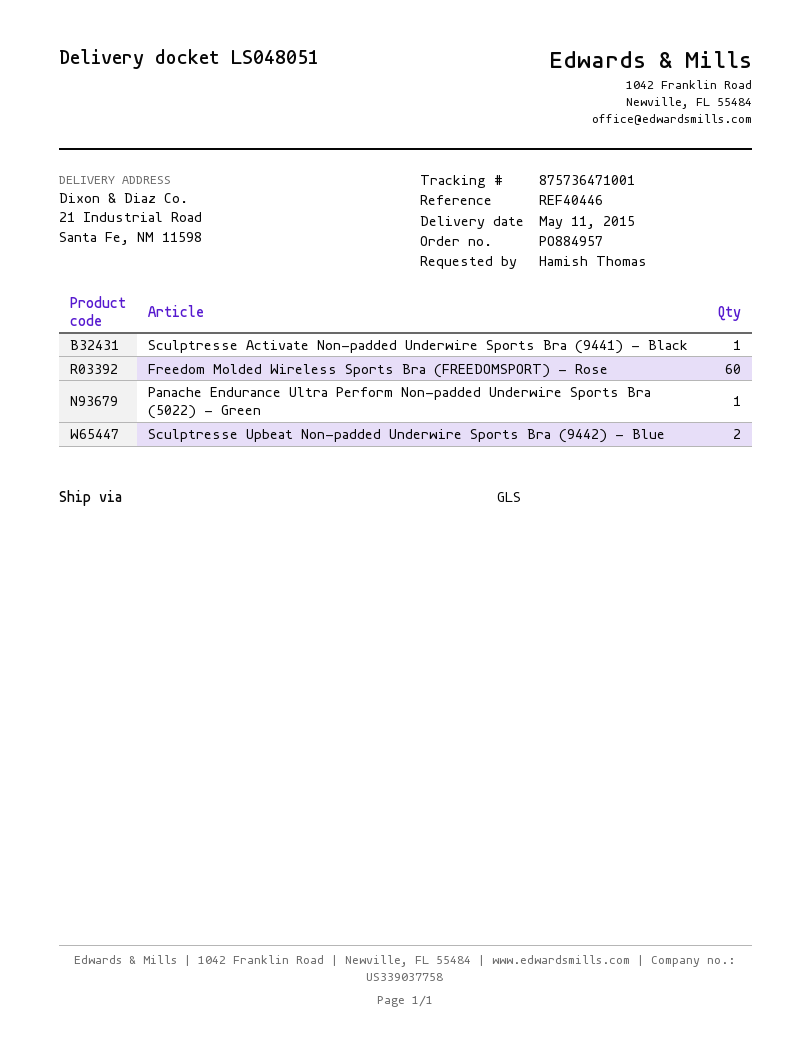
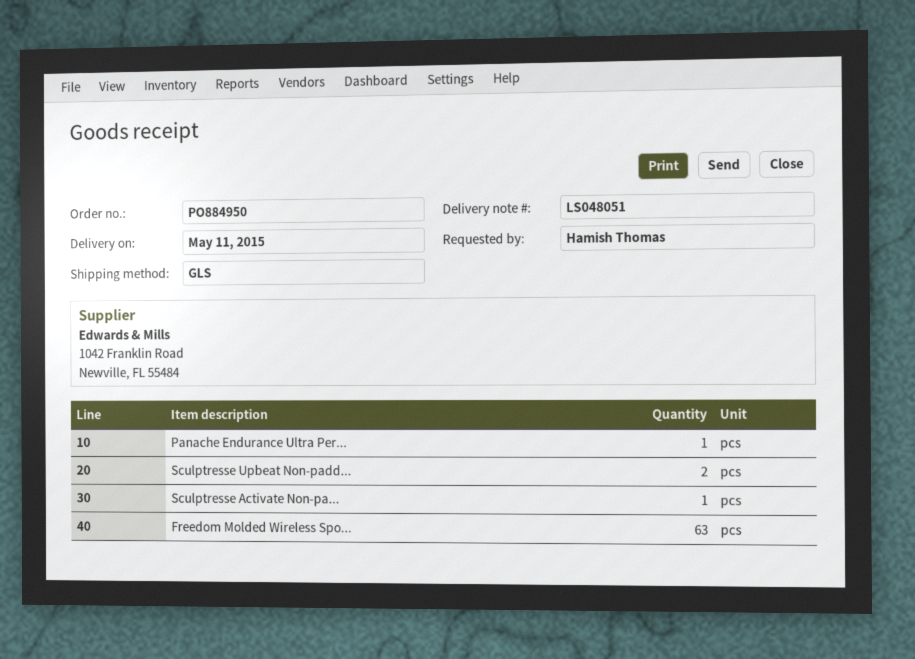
order number: PO884957 -> PO884950
Freedom Molded Wireless Sports Bra (FREEDOMSPORT) - Rose: 60 -> 63

